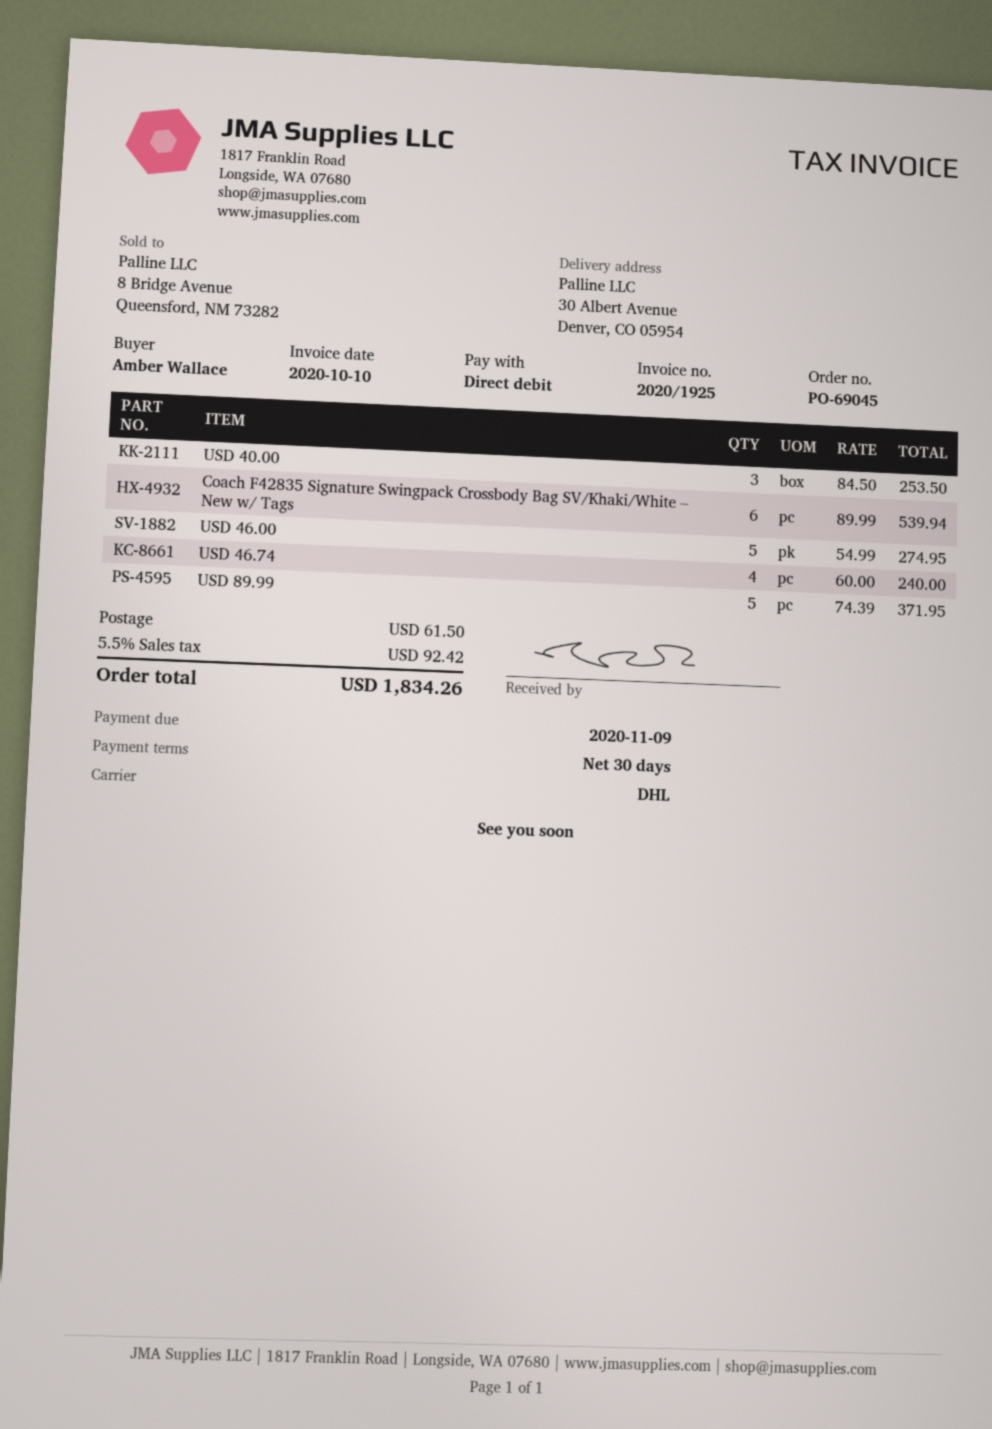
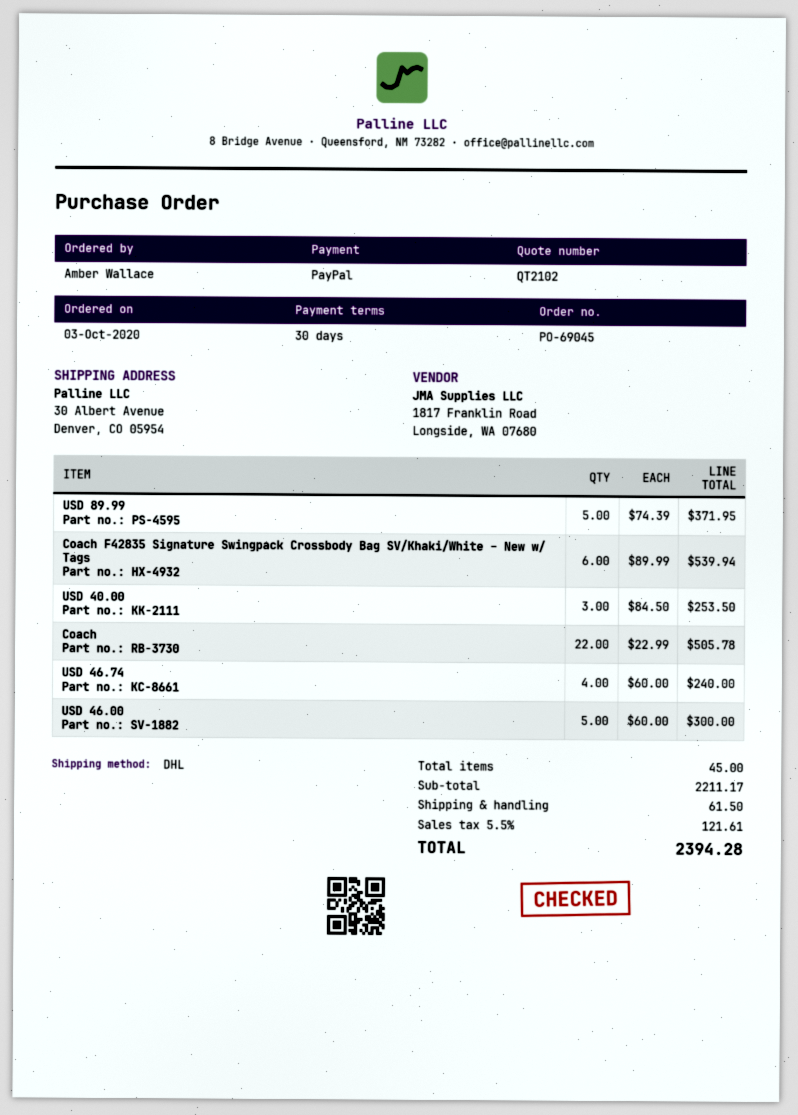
payment method: direct debit -> PayPal
USD 46.00: 5 x 54.99 = 274.95 -> 5 x 60.00 = 300.00
Coach: none -> 22 x 22.99 = 505.78
tax: 5.5% = 92.42 -> 5.5% = 121.61
total: 1834.26 -> 2394.28

